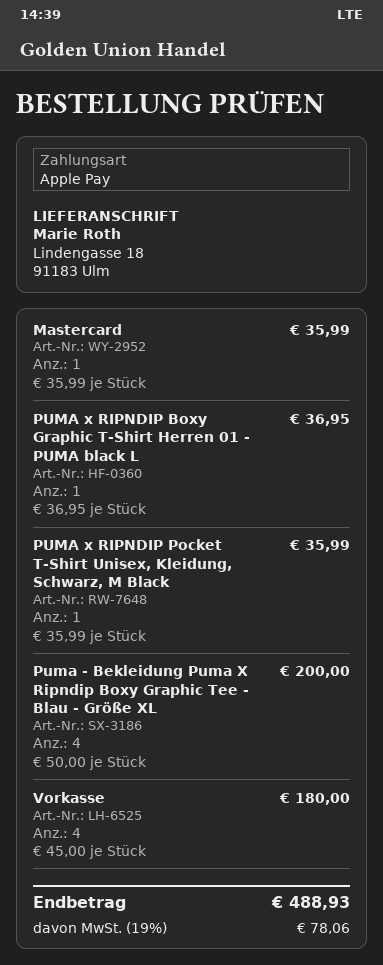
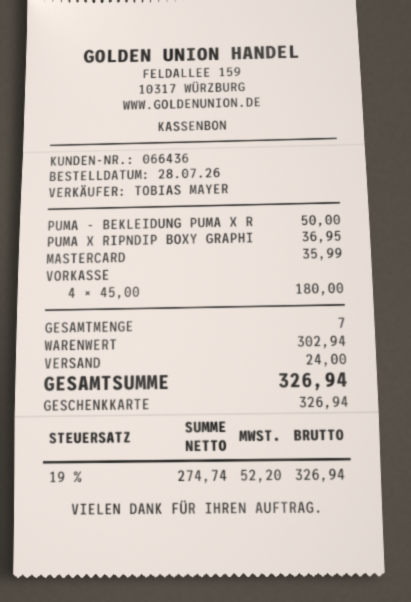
payment method: Apple Pay -> gift card
PUMA x RIPNDIP Pocket T-Shirt Unisex, Kleidung, Schwarz, M Black: 1 x 35.99 = 35.99 -> none
Puma - Bekleidung Puma X Ripndip Boxy Graphic Tee - Blau - Größe XL: 4 x 50.00 = 200.00 -> 1 x 50.00 = 50.00
shipping: none -> 24.00
tax: 19% = 78.06 -> 19% = 52.20
total: 488.93 -> 326.94

